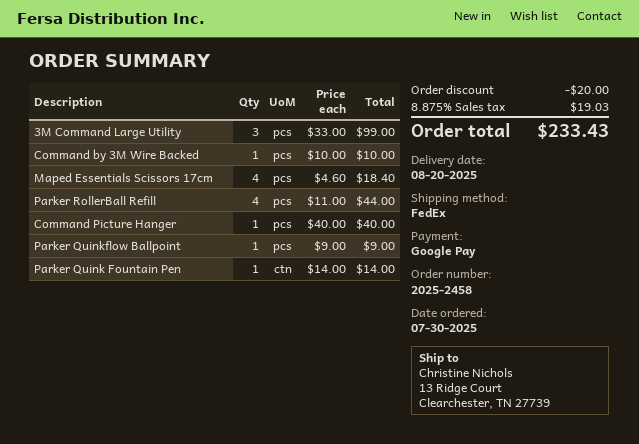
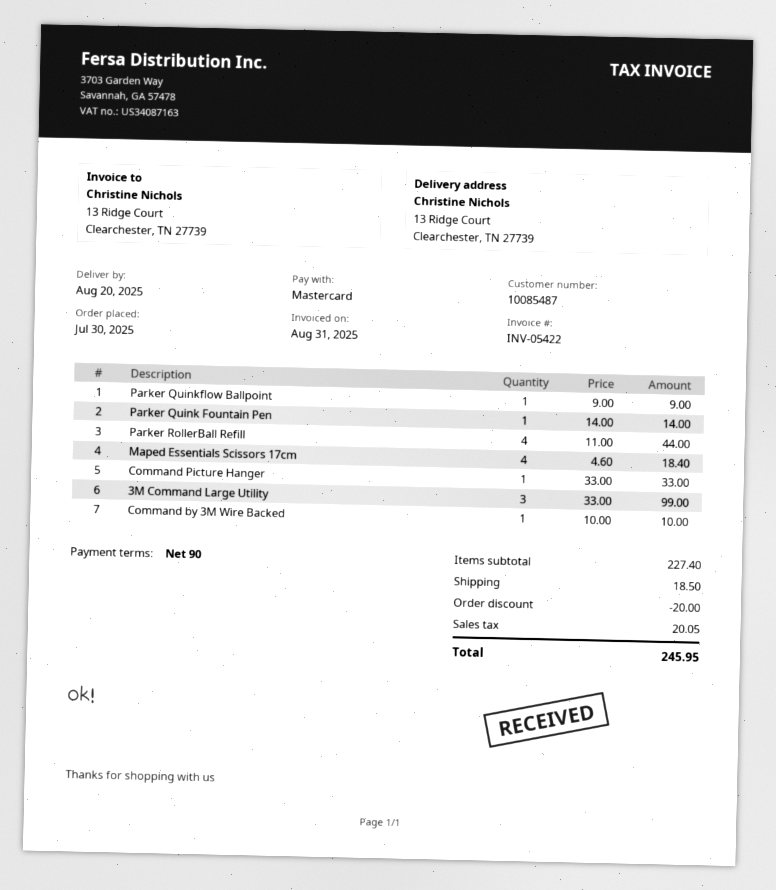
payment method: Google Pay -> Mastercard
Command Picture Hanger: 1 x 40.00 = 40.00 -> 1 x 33.00 = 33.00
shipping: none -> 18.50
tax: 19.03 -> 20.05
total: 233.43 -> 245.95

